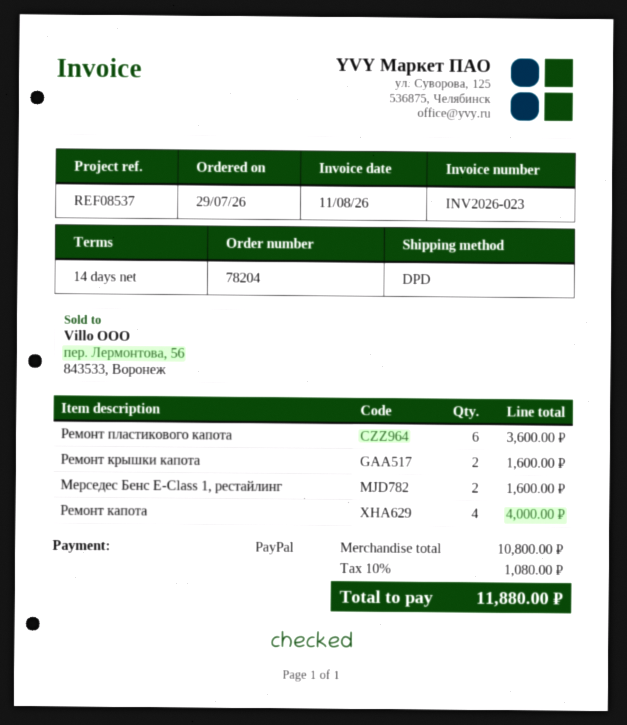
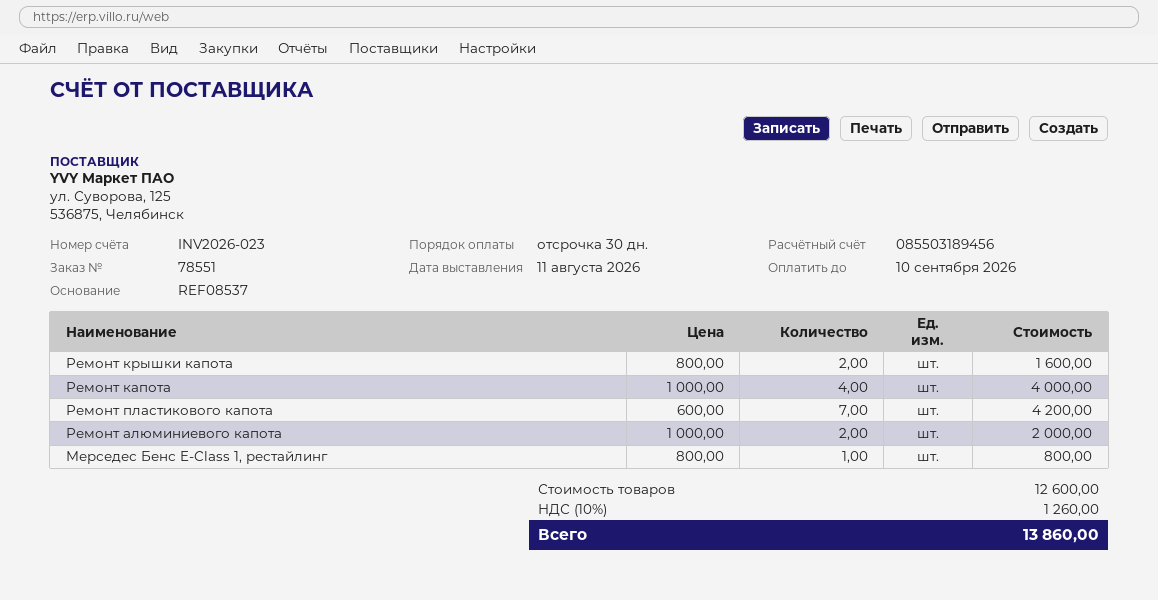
order number: 78204 -> 78551
payment terms: 14 days -> 30 days
Ремонт пластикового капота: 6 for 3600.00 -> 7 for 4200.00
Мерседес Бенс E-Class 1, рестайлинг: 2 for 1600.00 -> 1 for 800.00
Ремонт алюминиевого капота: none -> 2 for 2000.00
subtotal: 10800.00 -> 12600.00
tax: 10% = 1080.00 -> 10% = 1260.00
total: 11880.00 -> 13860.00

